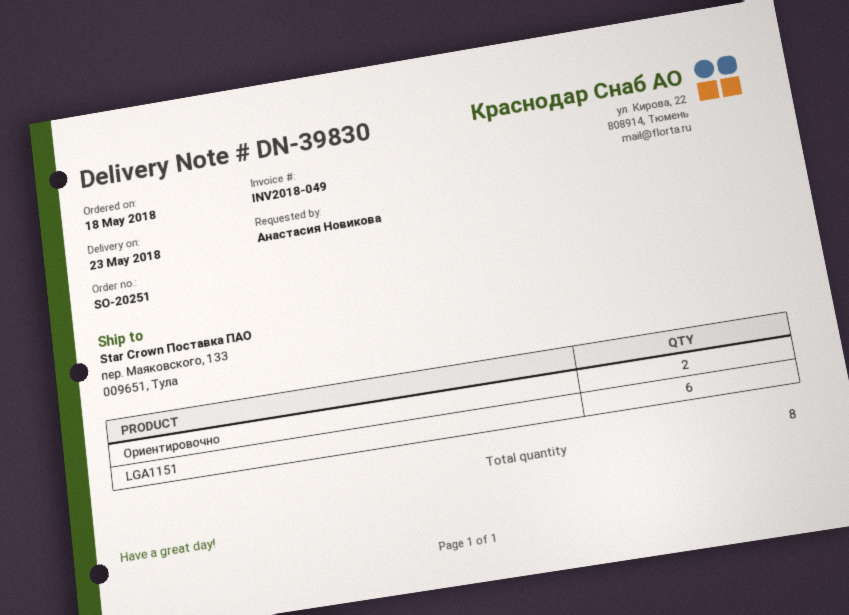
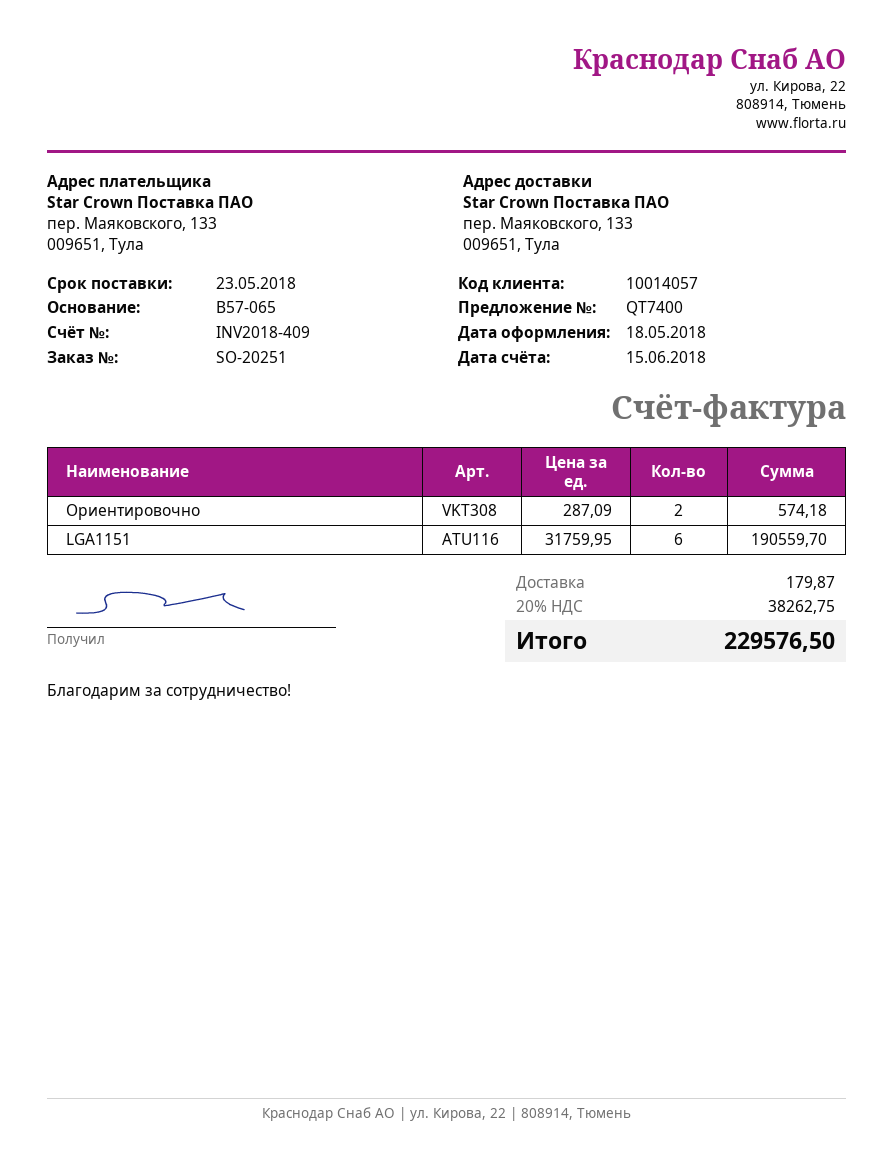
invoice number: INV2018-049 -> INV2018-409

